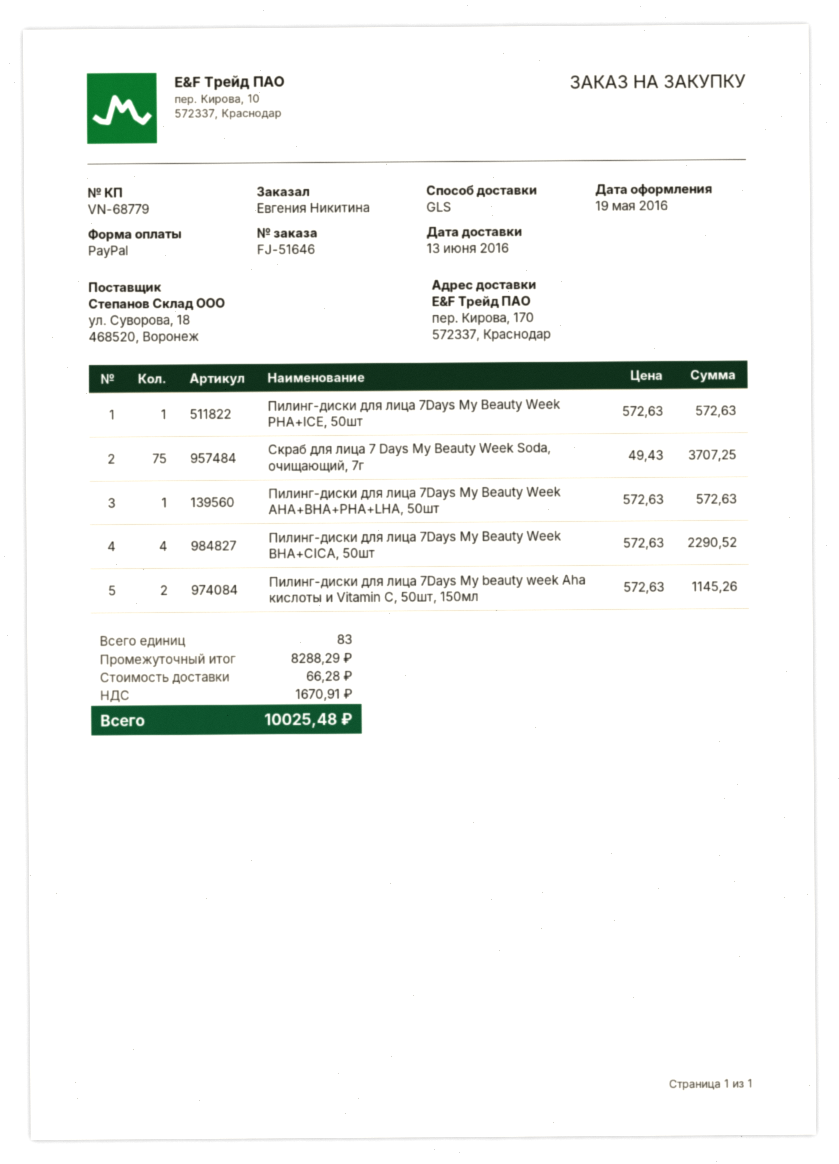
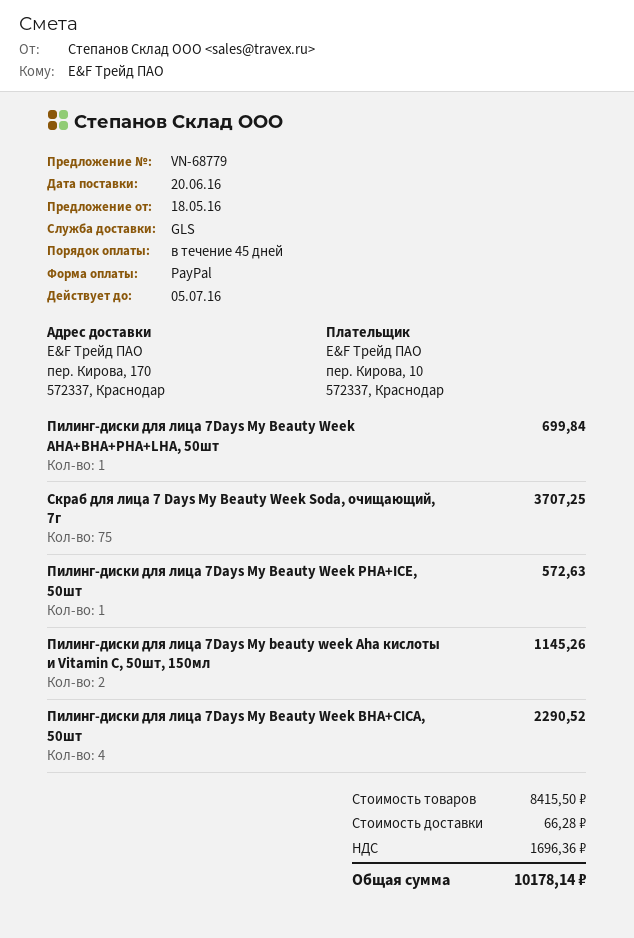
delivery date: 2016-06-13 -> 2016-06-20
Пилинг-диски для лица 7Days My Beauty Week AHA+BHA+PHA+LHA, 50шт: 1 for 572.63 -> 1 for 699.84
subtotal: 8288.29 -> 8415.50
tax: 1670.91 -> 1696.36
total: 10025.48 -> 10178.14

